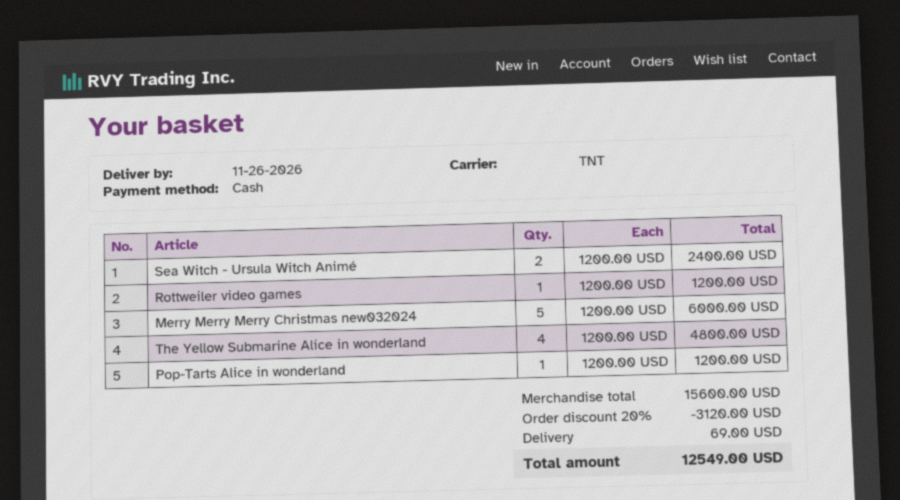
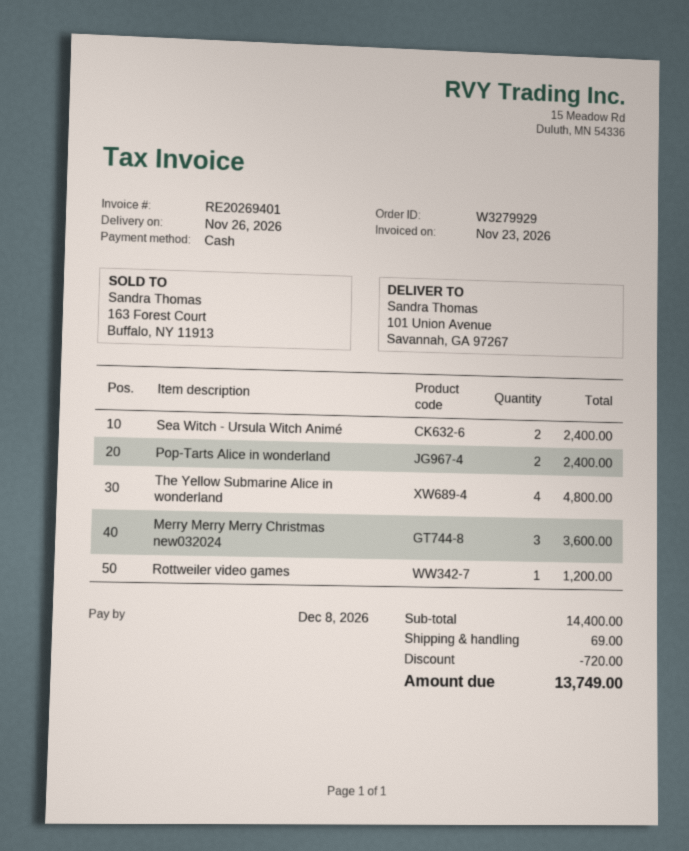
Merry Merry Merry Christmas new032024: 5 for 6000.00 -> 3 for 3600.00
Pop-Tarts Alice in wonderland: 1 for 1200.00 -> 2 for 2400.00
subtotal: 15600.00 -> 14400.00
discount: 3120.00 -> 720.00
total: 12549.00 -> 13749.00

